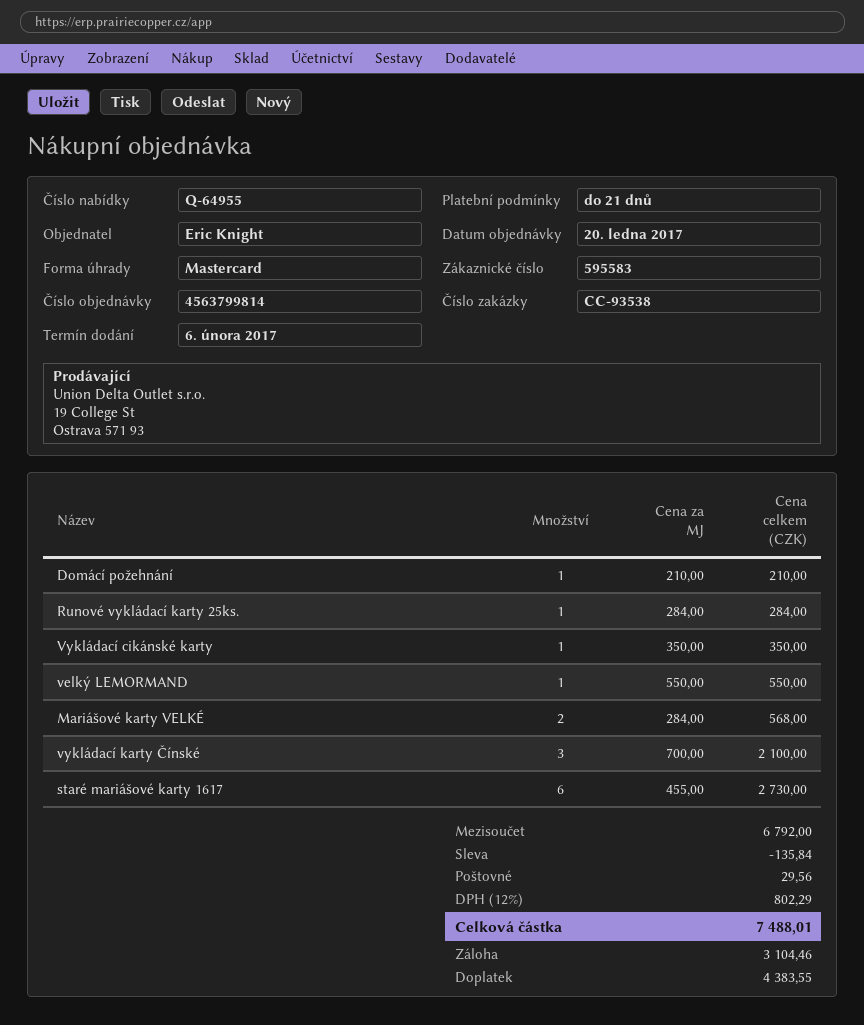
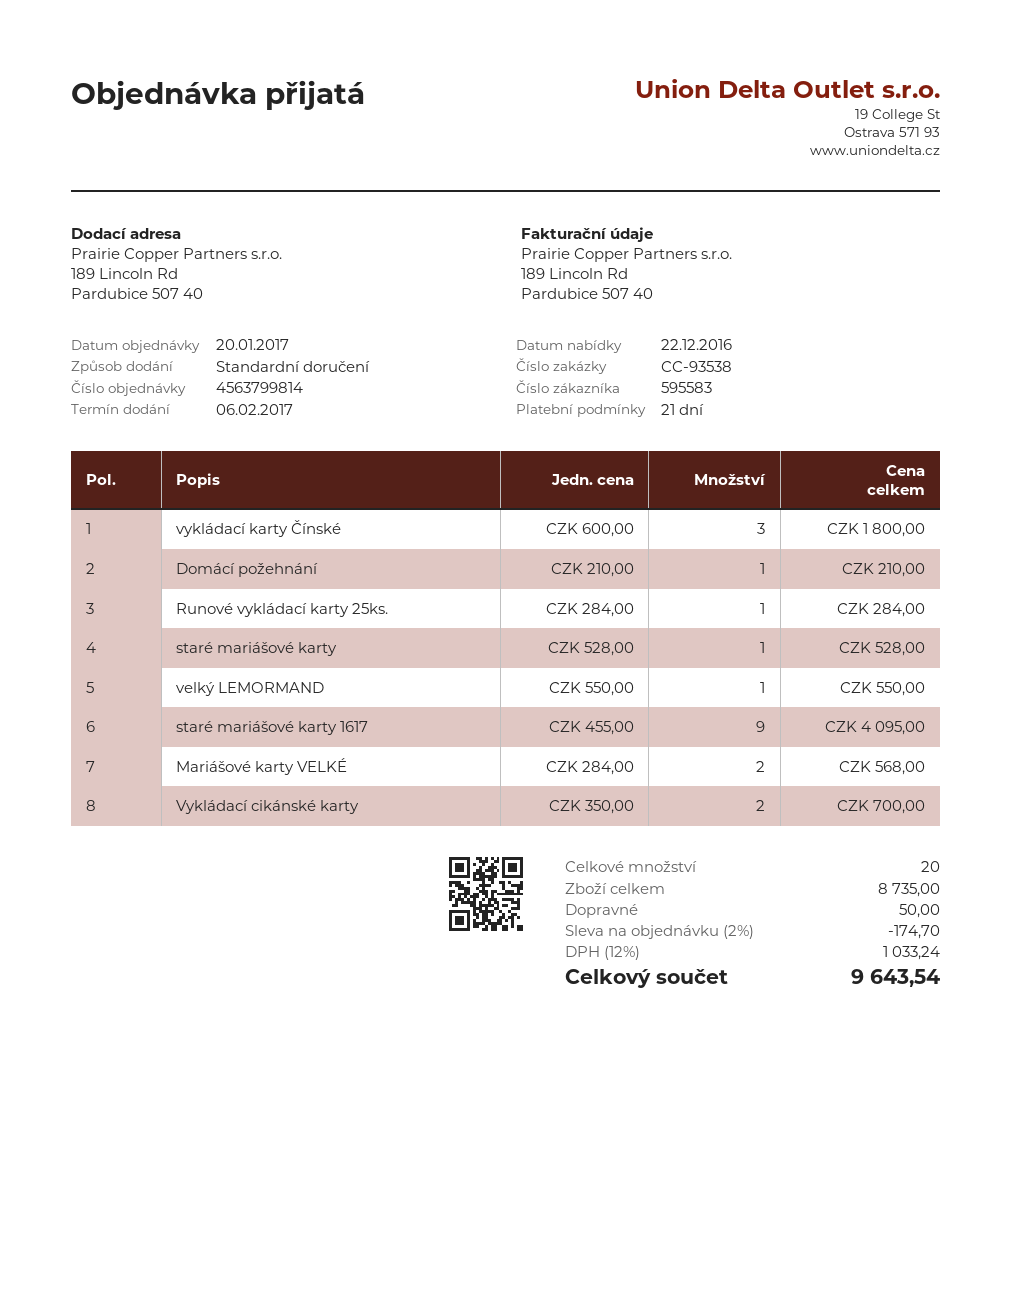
Vykládací cikánské karty: 1 x 350.00 = 350.00 -> 2 x 350.00 = 700.00
vykládací karty Čínské: 3 x 700.00 = 2100.00 -> 3 x 600.00 = 1800.00
staré mariášové karty 1617: 6 x 455.00 = 2730.00 -> 9 x 455.00 = 4095.00
staré mariášové karty: none -> 1 x 528.00 = 528.00
subtotal: 6792.00 -> 8735.00
discount: 135.84 -> 174.70
shipping: 29.56 -> 50.00
tax: 12% = 802.29 -> 12% = 1033.24
total: 7488.01 -> 9643.54

